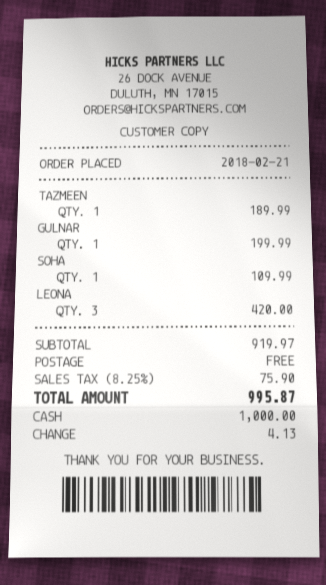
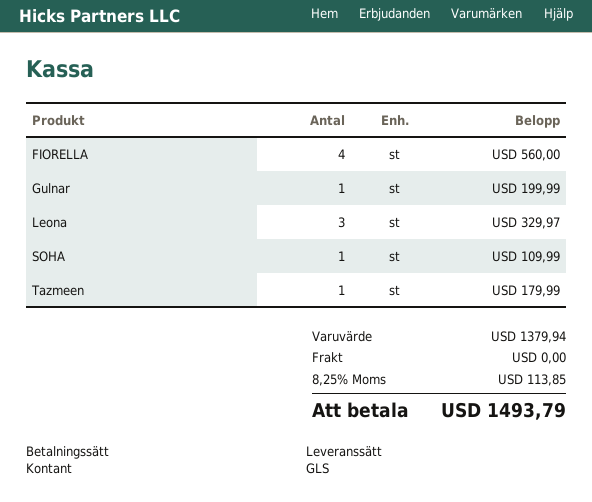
TAZMEEN: 1 for 189.99 -> 1 for 179.99
LEONA: 3 for 420.00 -> 3 for 329.97
FIORELLA: none -> 4 for 560.00
subtotal: 919.97 -> 1379.94
tax: 8.25% = 75.90 -> 8.25% = 113.85
total: 995.87 -> 1493.79

